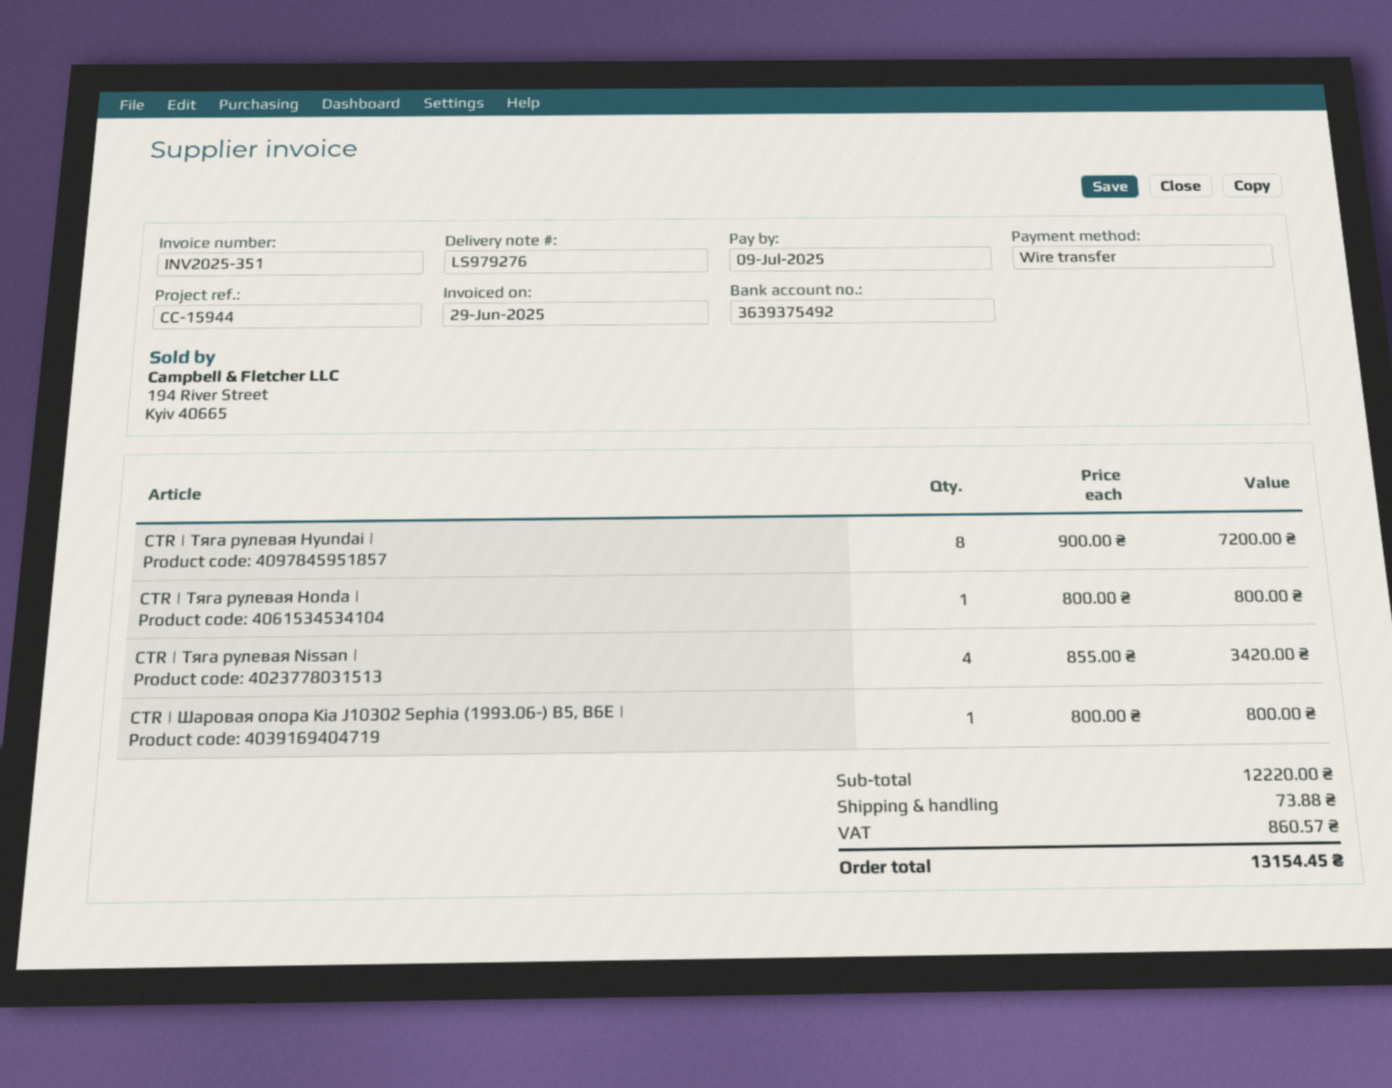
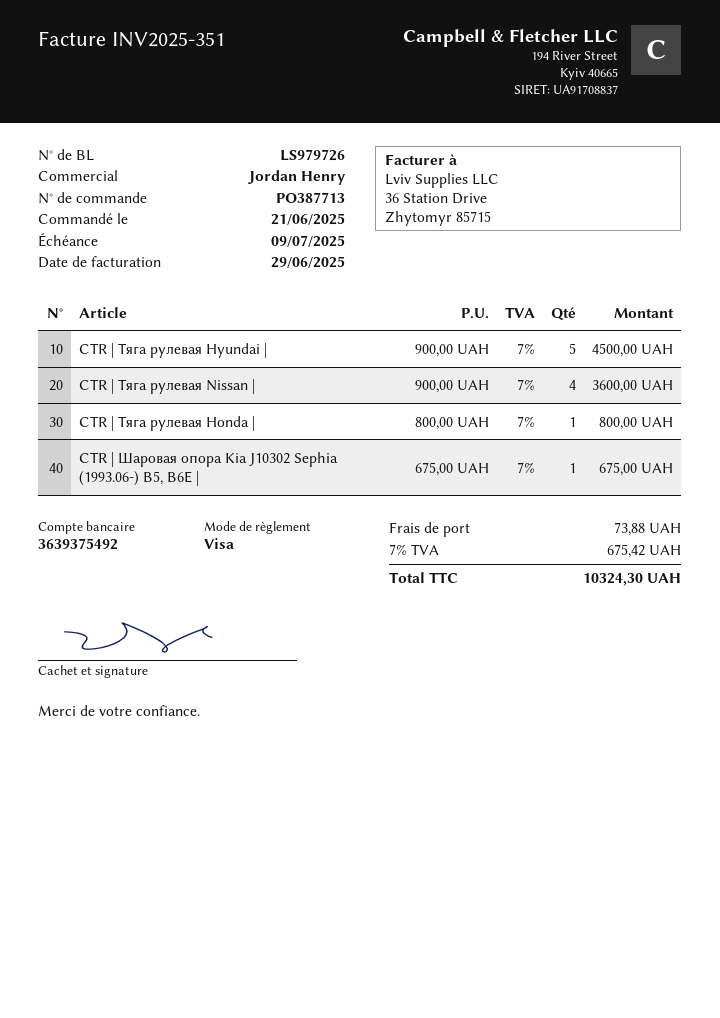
delivery note number: LS979276 -> LS979726
payment method: bank transfer -> Visa
CTR | Тяга рулевая Hyundai |: 8 x 900.00 = 7200.00 -> 5 x 900.00 = 4500.00
CTR | Тяга рулевая Nissan |: 4 x 855.00 = 3420.00 -> 4 x 900.00 = 3600.00
CTR | Шаровая опора Kia J10302 Sephia (1993.06-) B5, B6E |: 1 x 800.00 = 800.00 -> 1 x 675.00 = 675.00
tax: 860.57 -> 675.42
total: 13154.45 -> 10324.30

